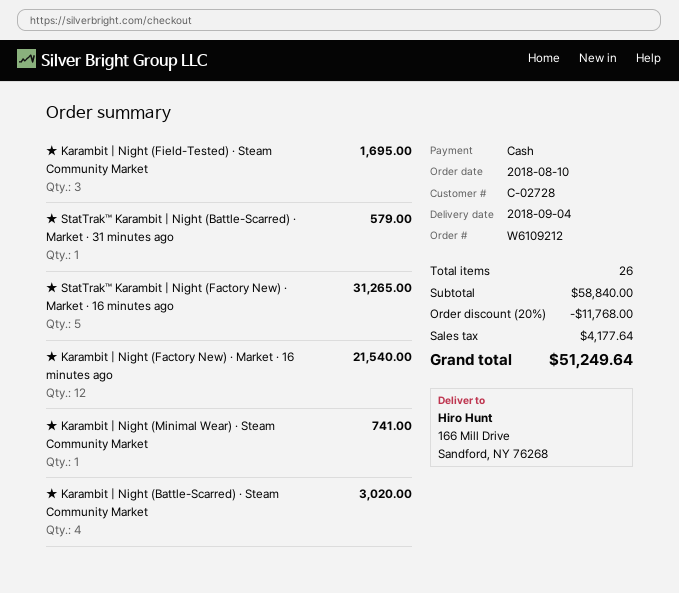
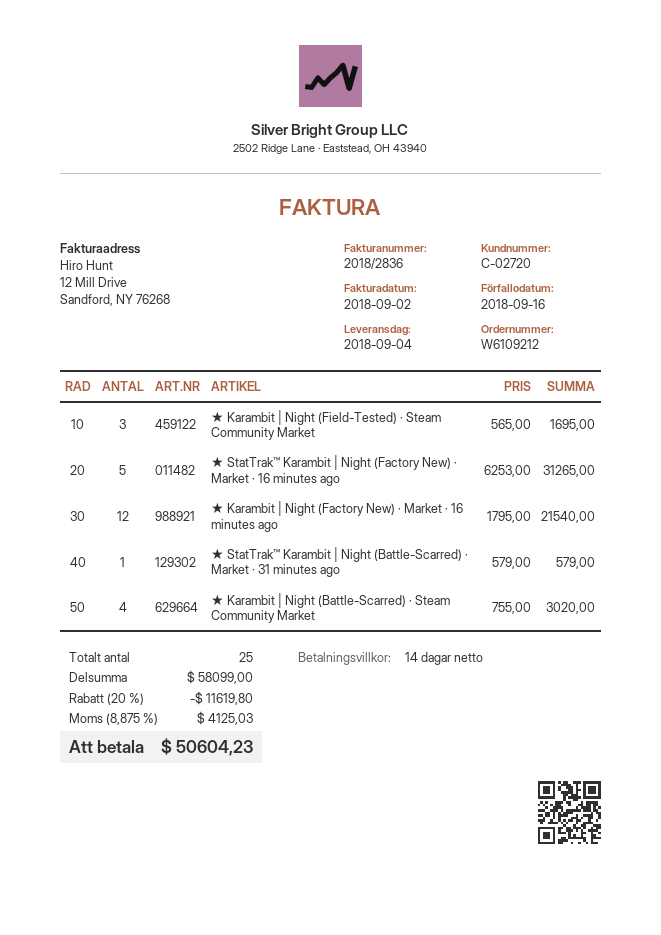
customer number: C-02728 -> C-02720
★ Karambit | Night (Minimal Wear) · Steam Community Market: 1 for 741.00 -> none
total quantity: 26 -> 25
subtotal: 58840.00 -> 58099.00
discount: 20% = 11768.00 -> 20% = 11619.80
tax: 4177.64 -> 4125.03
total: 51249.64 -> 50604.23

